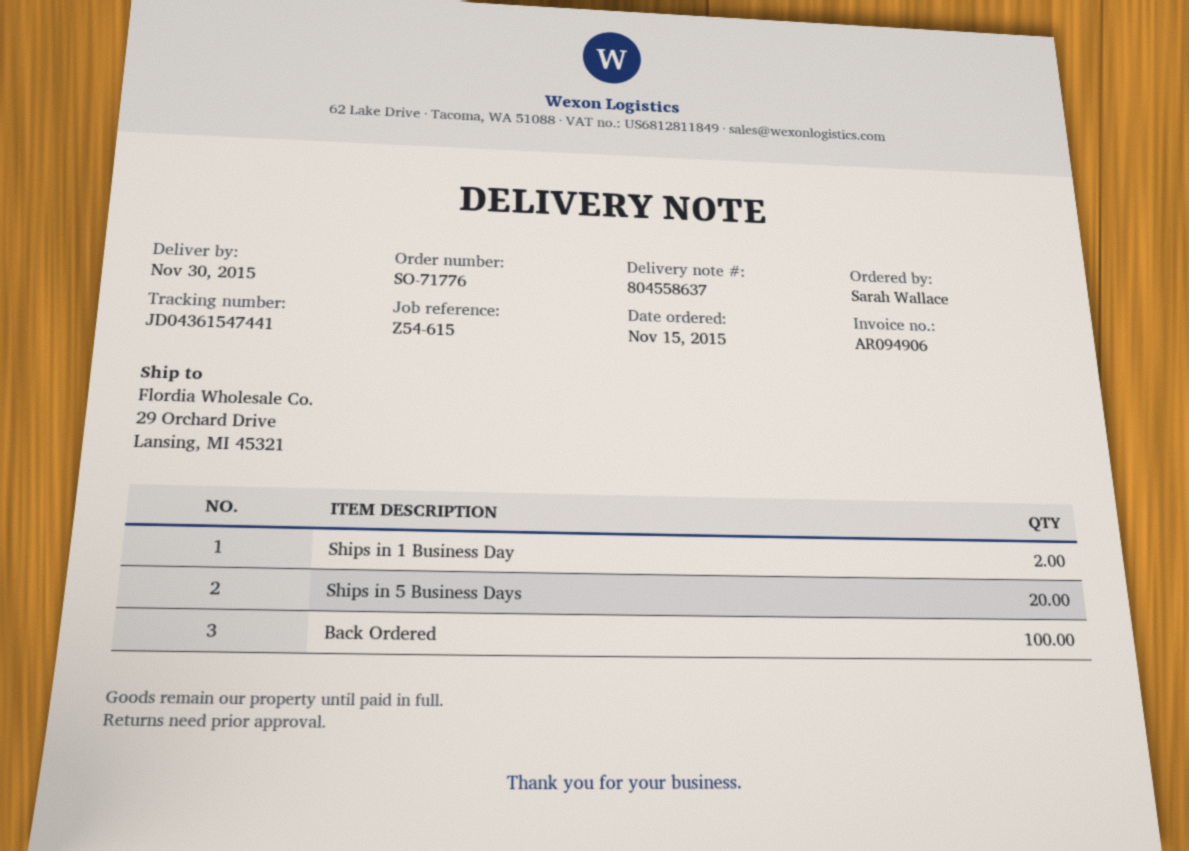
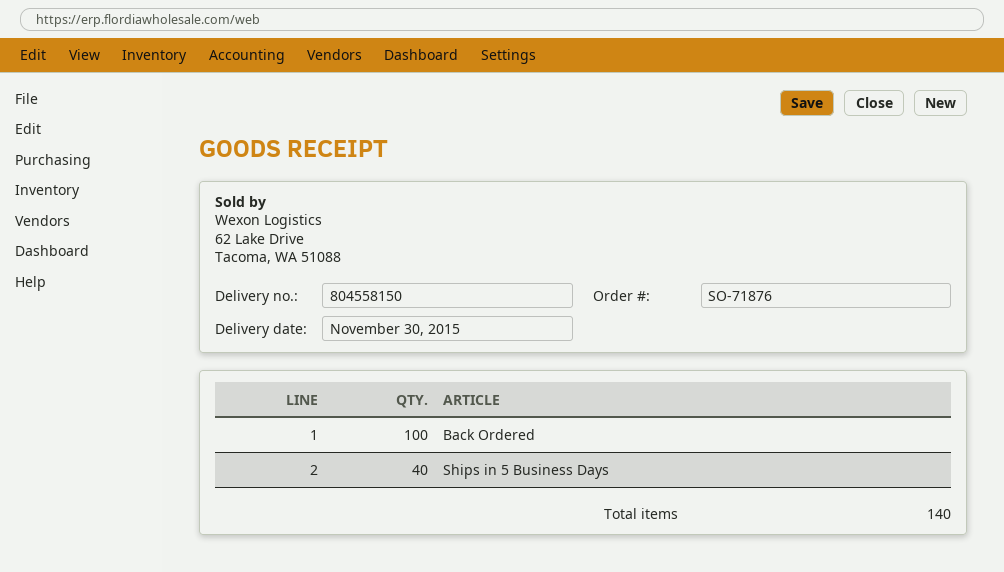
order number: SO-71776 -> SO-71876
delivery note number: 804558637 -> 804558150
Ships in 1 Business Day: 2 -> none
Ships in 5 Business Days: 20 -> 40

